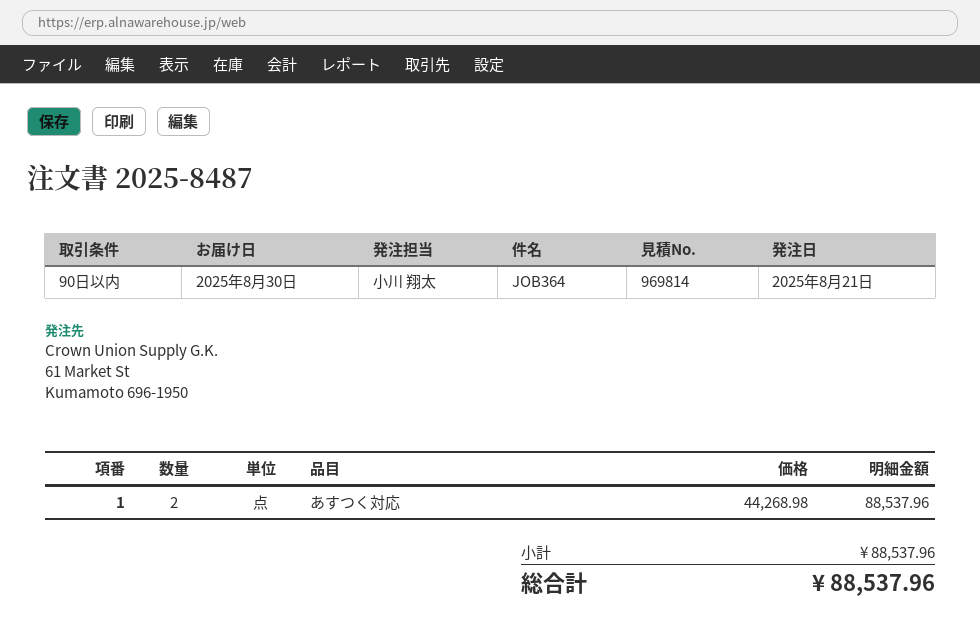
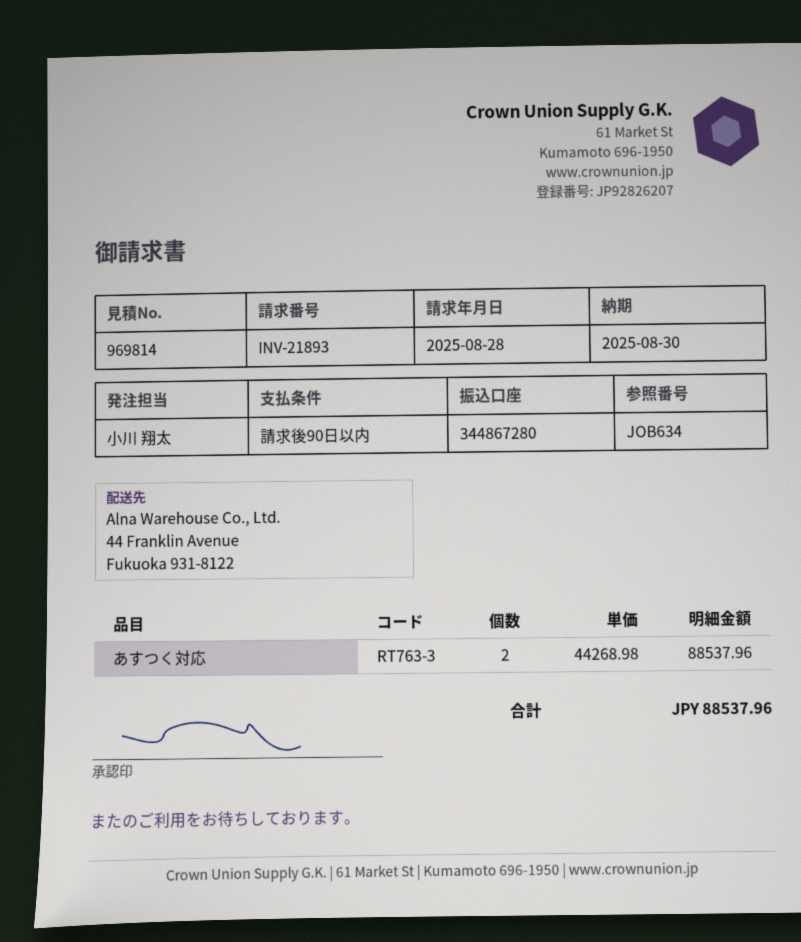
reference: JOB364 -> JOB634

